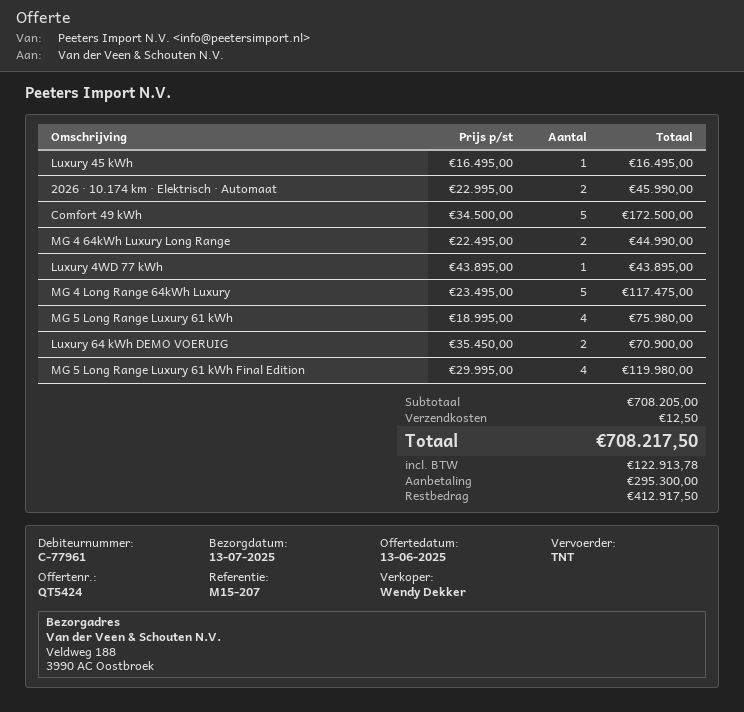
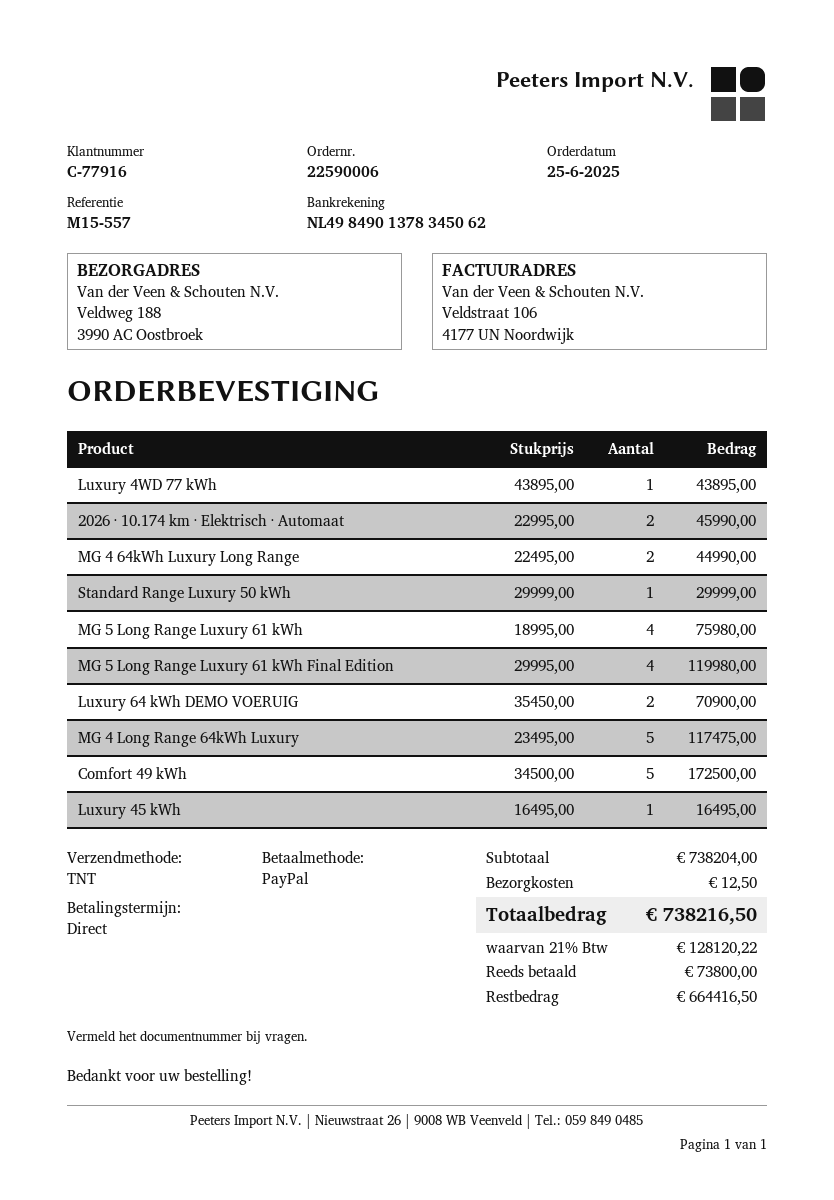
customer number: C-77961 -> C-77916
reference: M15-207 -> M15-557
Standard Range Luxury 50 kWh: none -> 1 x 29999.00 = 29999.00
subtotal: 708205.00 -> 738204.00
tax: 122913.78 -> 128120.22
total: 708217.50 -> 738216.50
deposit: 295300.00 -> 73800.00
balance: 412917.50 -> 664416.50

